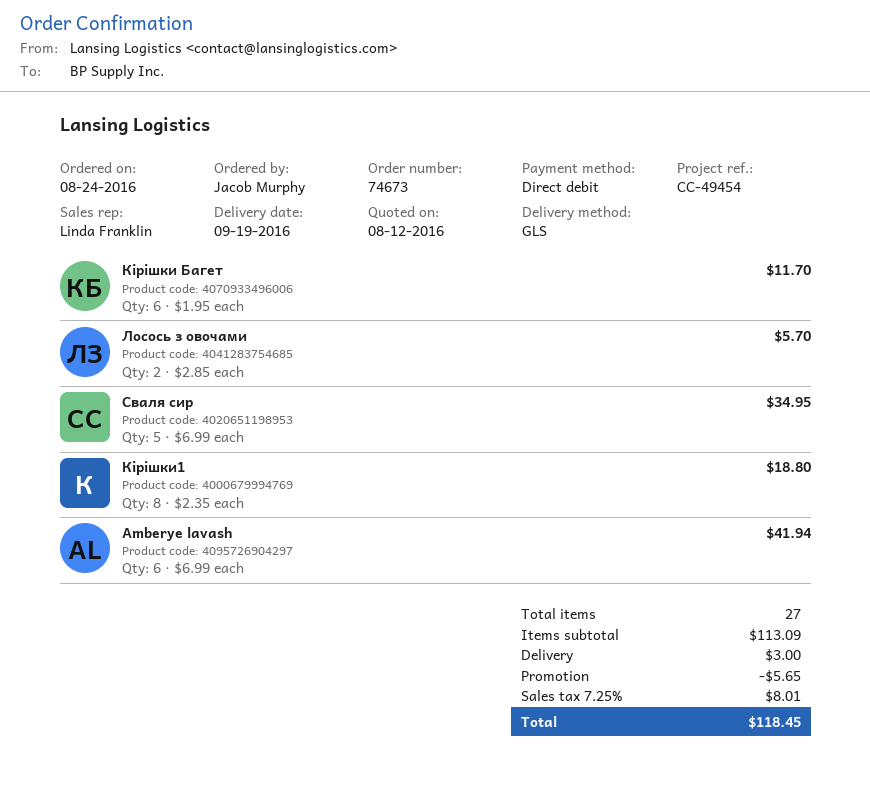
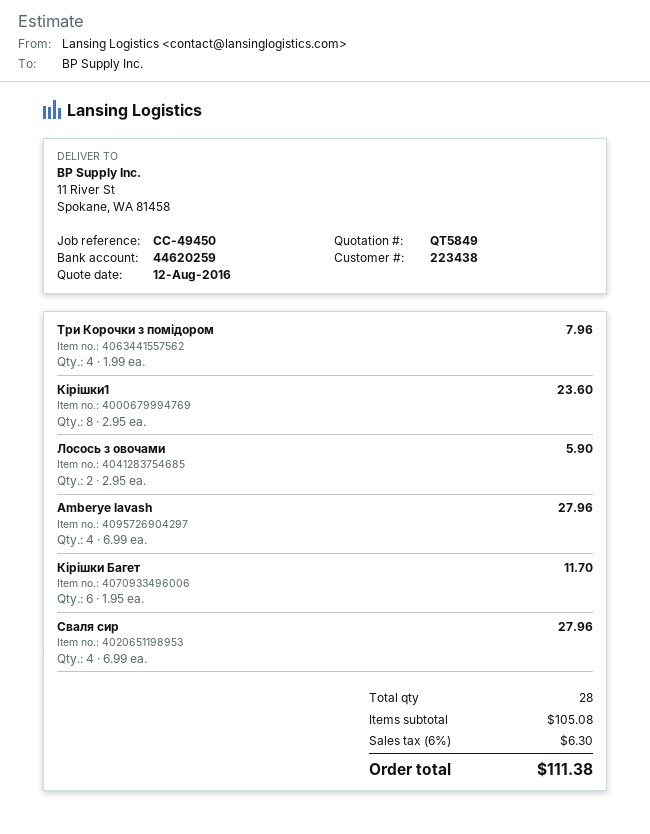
reference: CC-49454 -> CC-49450
Лосось з овочами: 2 x 2.85 = 5.70 -> 2 x 2.95 = 5.90
Сваля сир: 5 x 6.99 = 34.95 -> 4 x 6.99 = 27.96
Кірішки1: 8 x 2.35 = 18.80 -> 8 x 2.95 = 23.60
Amberye lavash: 6 x 6.99 = 41.94 -> 4 x 6.99 = 27.96
Три Корочки з помідором: none -> 4 x 1.99 = 7.96
total quantity: 27 -> 28
subtotal: 113.09 -> 105.08
discount: 5.65 -> none
shipping: 3.00 -> none
tax: 7.25% = 8.01 -> 6% = 6.30
total: 118.45 -> 111.38

